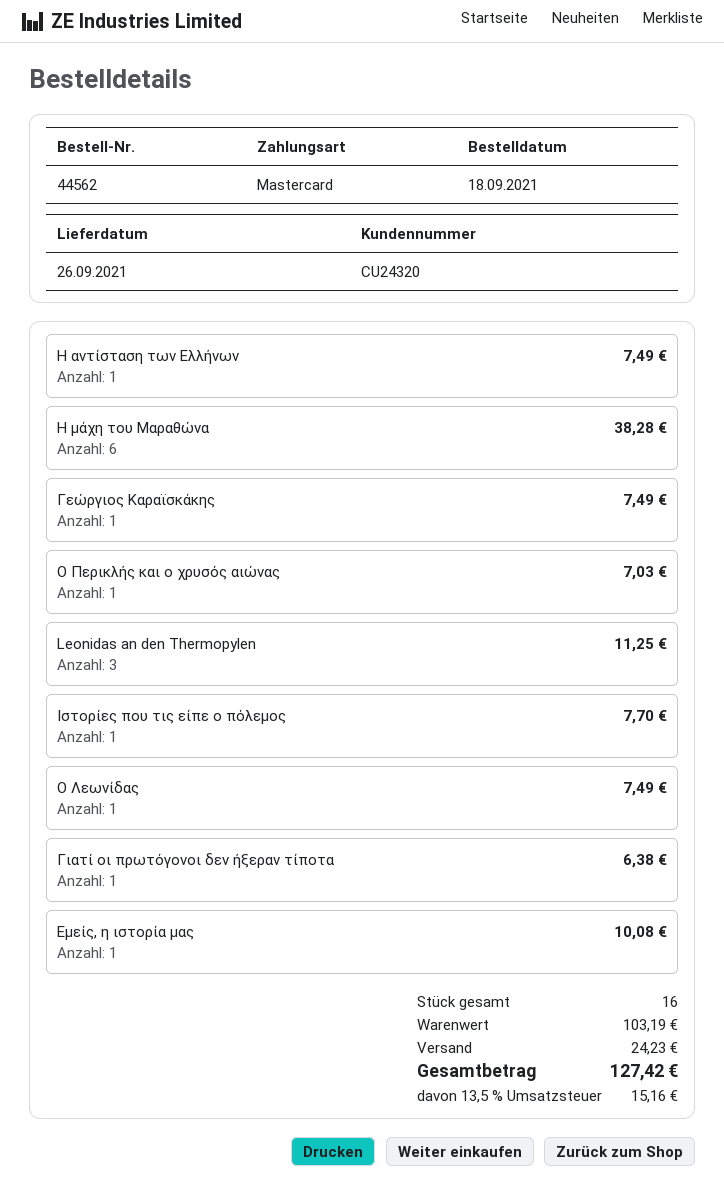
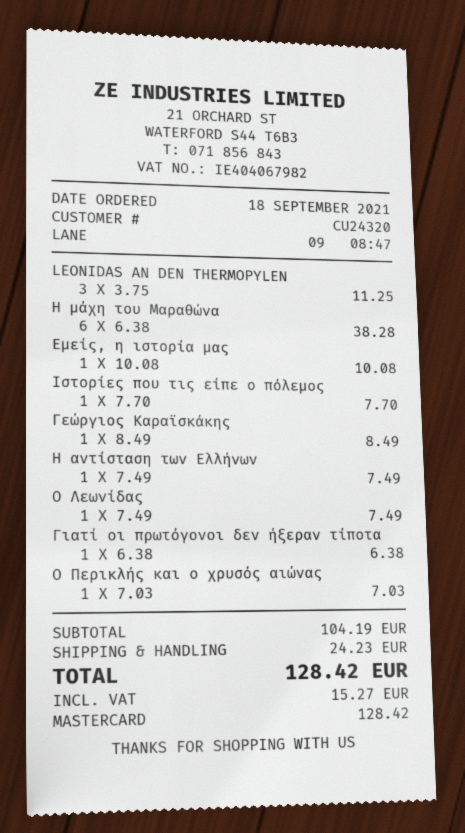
Γεώργιος Καραϊσκάκης: 1 for 7.49 -> 1 for 8.49
subtotal: 103.19 -> 104.19
tax: 15.16 -> 15.27
total: 127.42 -> 128.42

